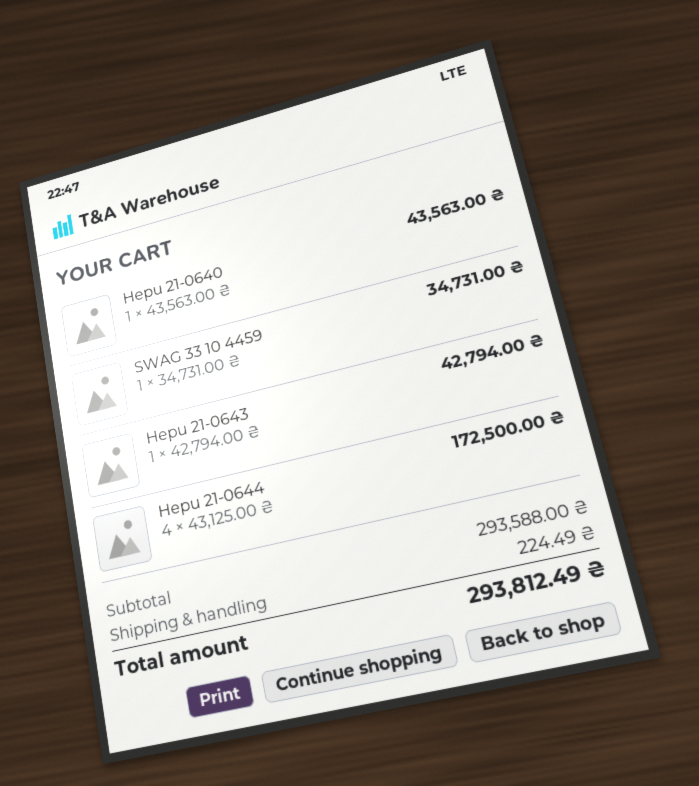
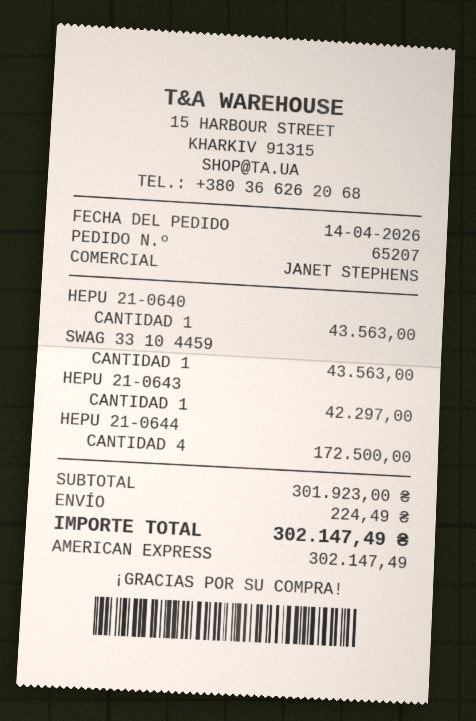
SWAG 33 10 4459: 1 for 34731.00 -> 1 for 43563.00
Hepu 21-0643: 1 for 42794.00 -> 1 for 42297.00
subtotal: 293588.00 -> 301923.00
total: 293812.49 -> 302147.49

